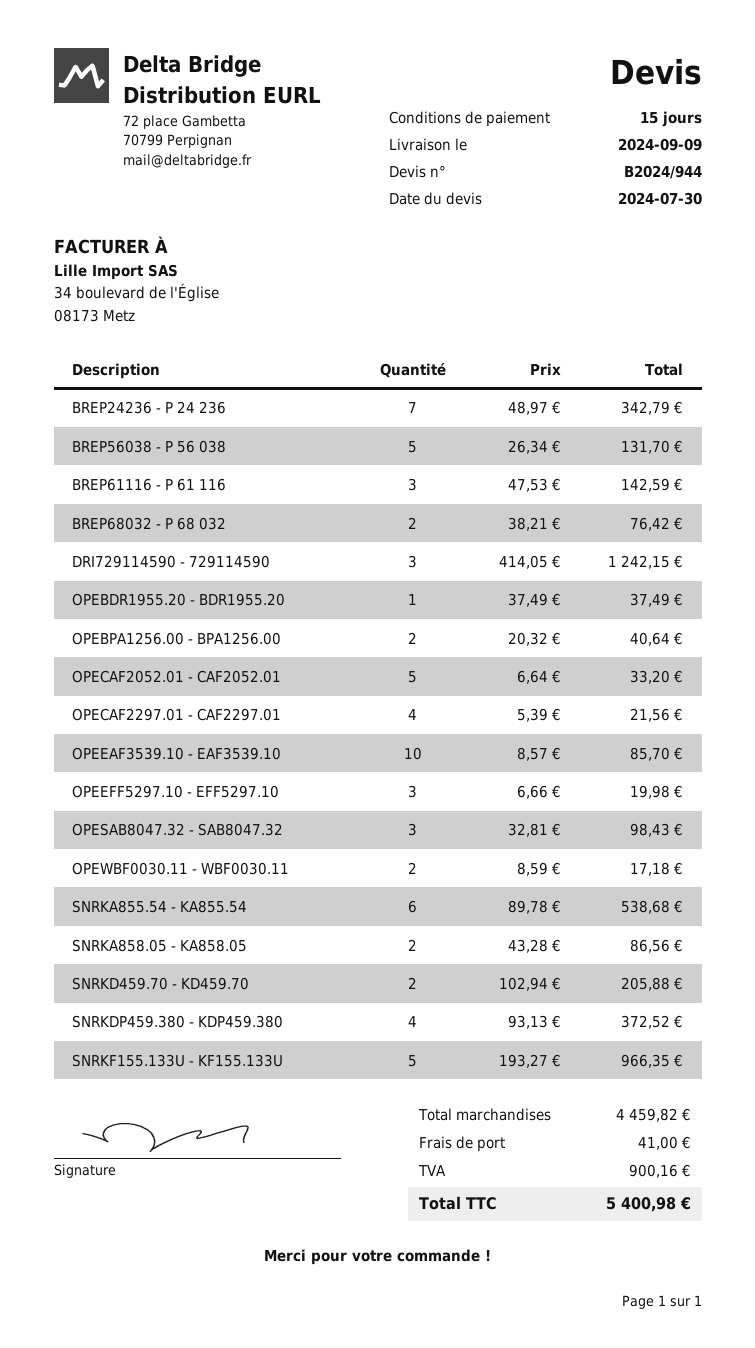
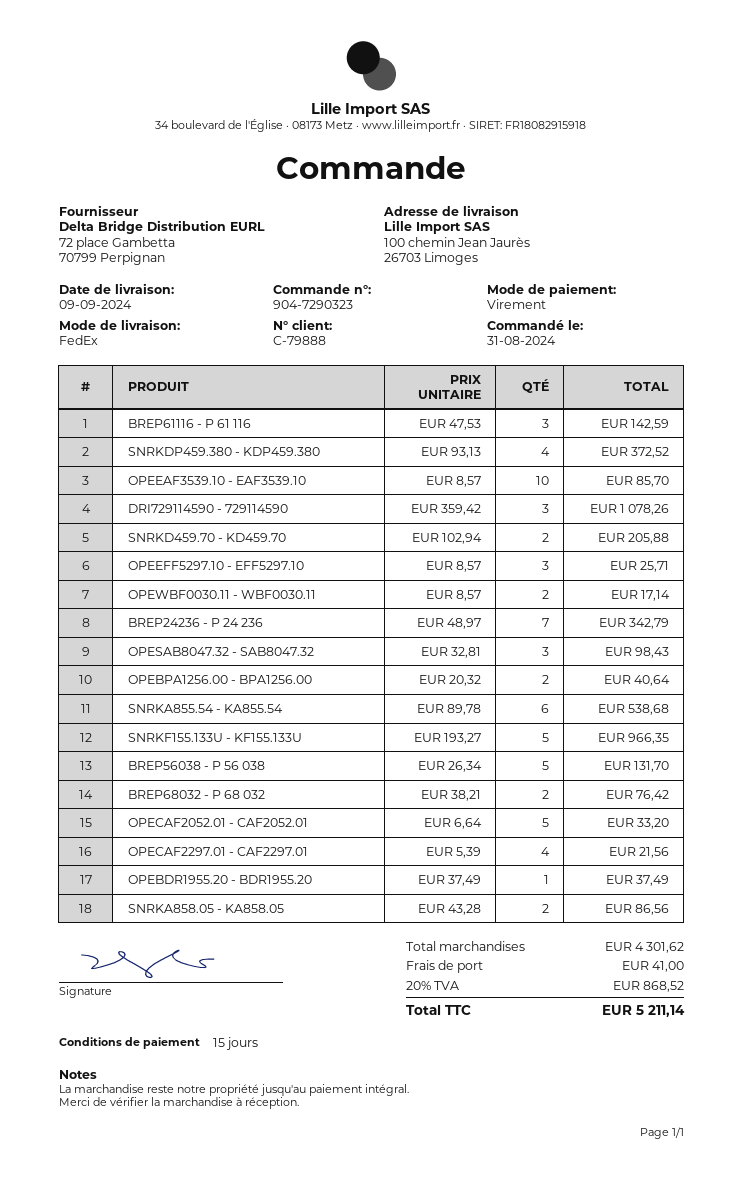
DRI729114590 - 729114590: 3 x 414.05 = 1242.15 -> 3 x 359.42 = 1078.26
OPEEFF5297.10 - EFF5297.10: 3 x 6.66 = 19.98 -> 3 x 8.57 = 25.71
OPEWBF0030.11 - WBF0030.11: 2 x 8.59 = 17.18 -> 2 x 8.57 = 17.14
subtotal: 4459.82 -> 4301.62
tax: 900.16 -> 868.52
total: 5400.98 -> 5211.14

